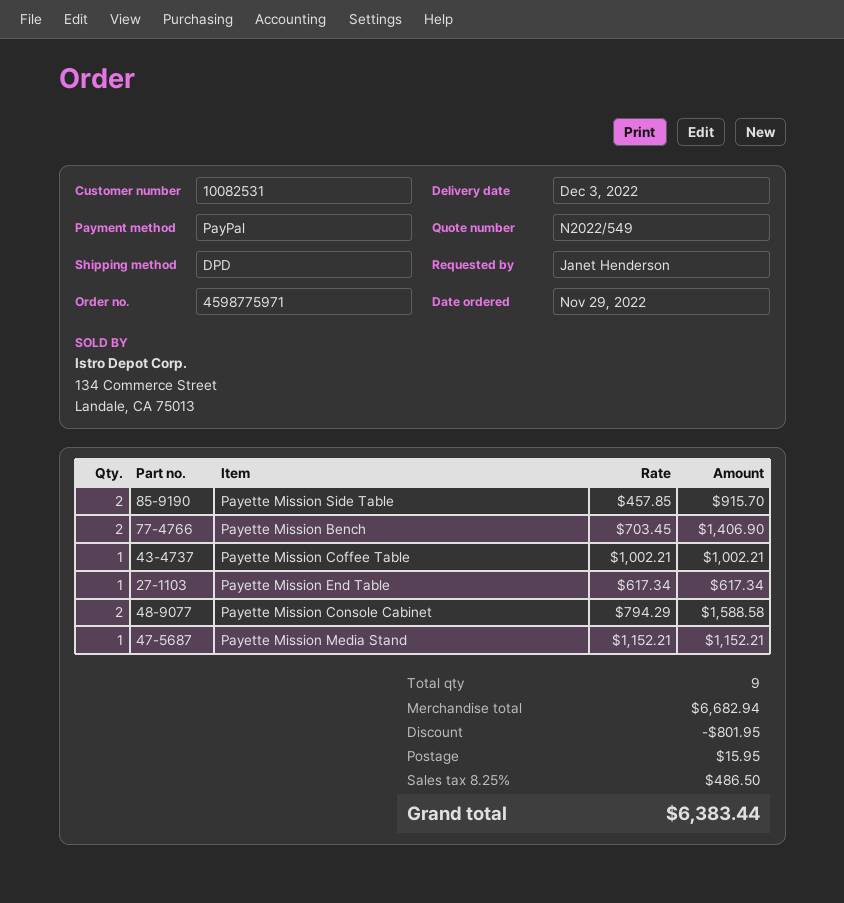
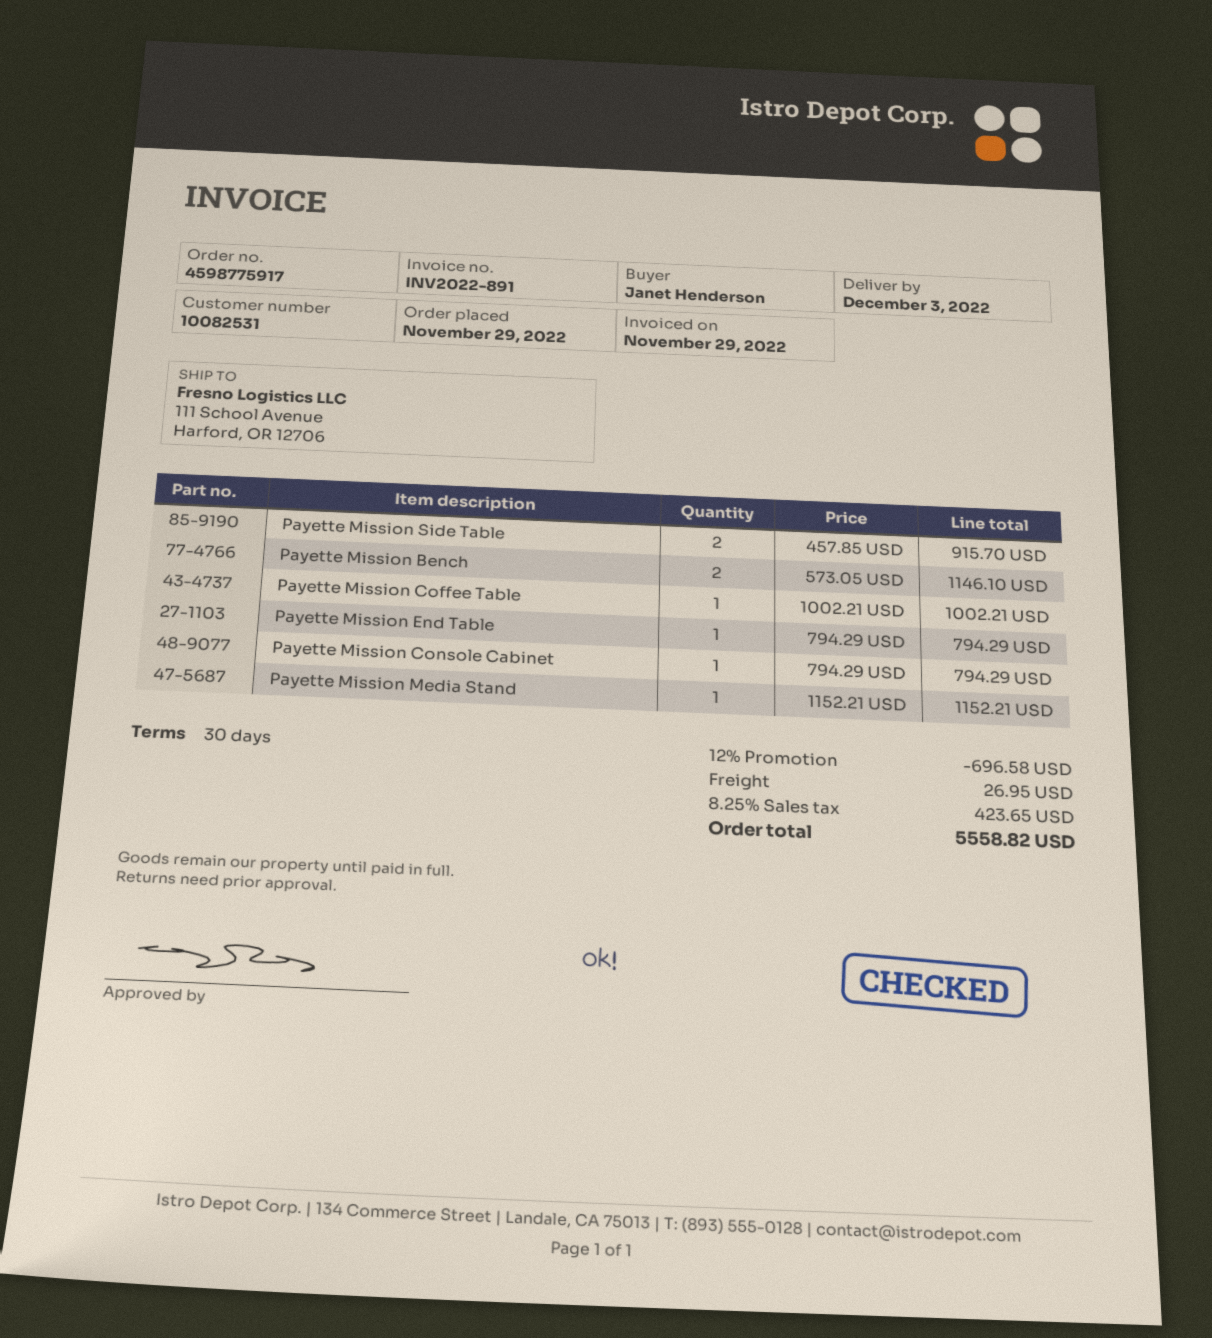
order number: 4598775971 -> 4598775917
Payette Mission Bench: 2 x 703.45 = 1406.90 -> 2 x 573.05 = 1146.10
Payette Mission End Table: 1 x 617.34 = 617.34 -> 1 x 794.29 = 794.29
Payette Mission Console Cabinet: 2 x 794.29 = 1588.58 -> 1 x 794.29 = 794.29
discount: 801.95 -> 696.58
shipping: 15.95 -> 26.95
tax: 8.25% = 486.50 -> 8.25% = 423.65
total: 6383.44 -> 5558.82

